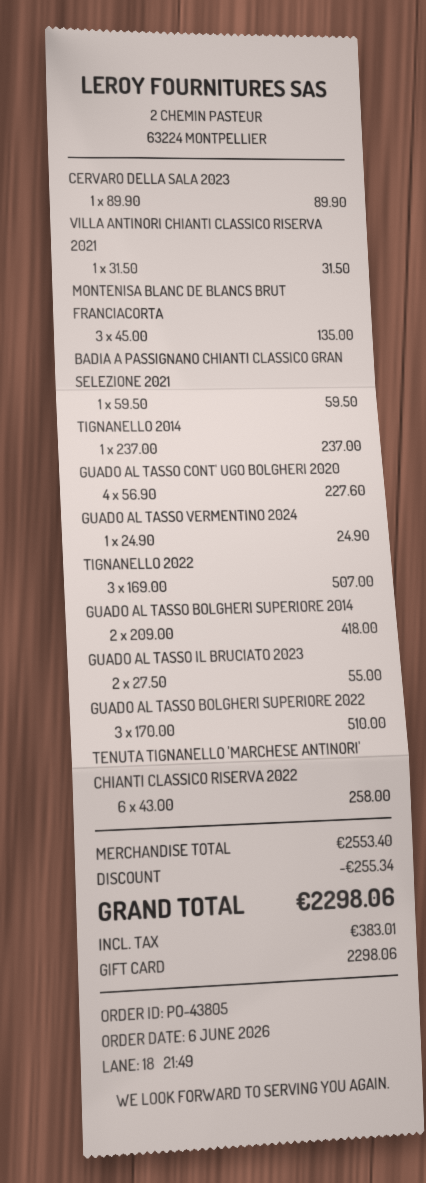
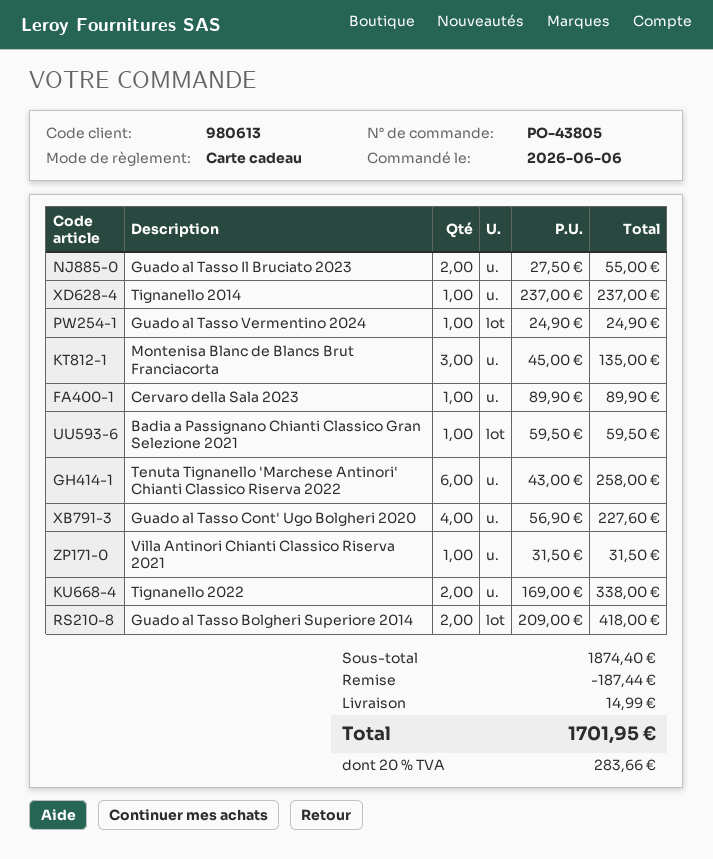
TIGNANELLO 2022: 3 x 169.00 = 507.00 -> 2 x 169.00 = 338.00
GUADO AL TASSO BOLGHERI SUPERIORE 2022: 3 x 170.00 = 510.00 -> none
subtotal: 2553.40 -> 1874.40
discount: 255.34 -> 187.44
shipping: none -> 14.99
tax: 383.01 -> 283.66
total: 2298.06 -> 1701.95

